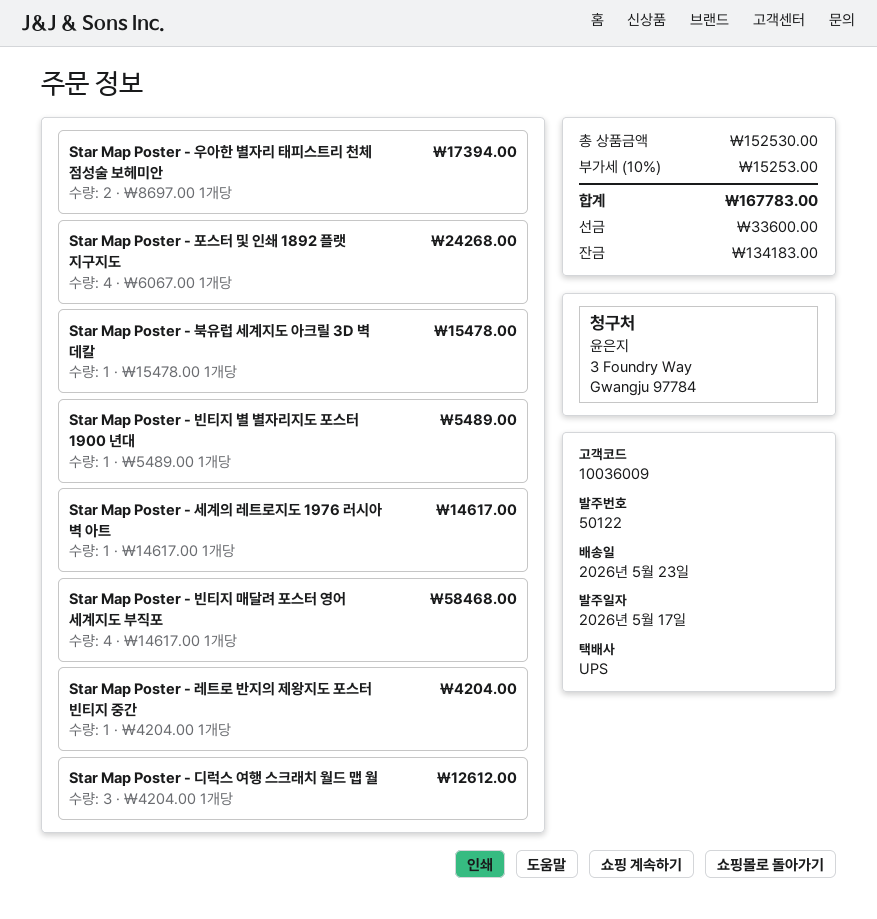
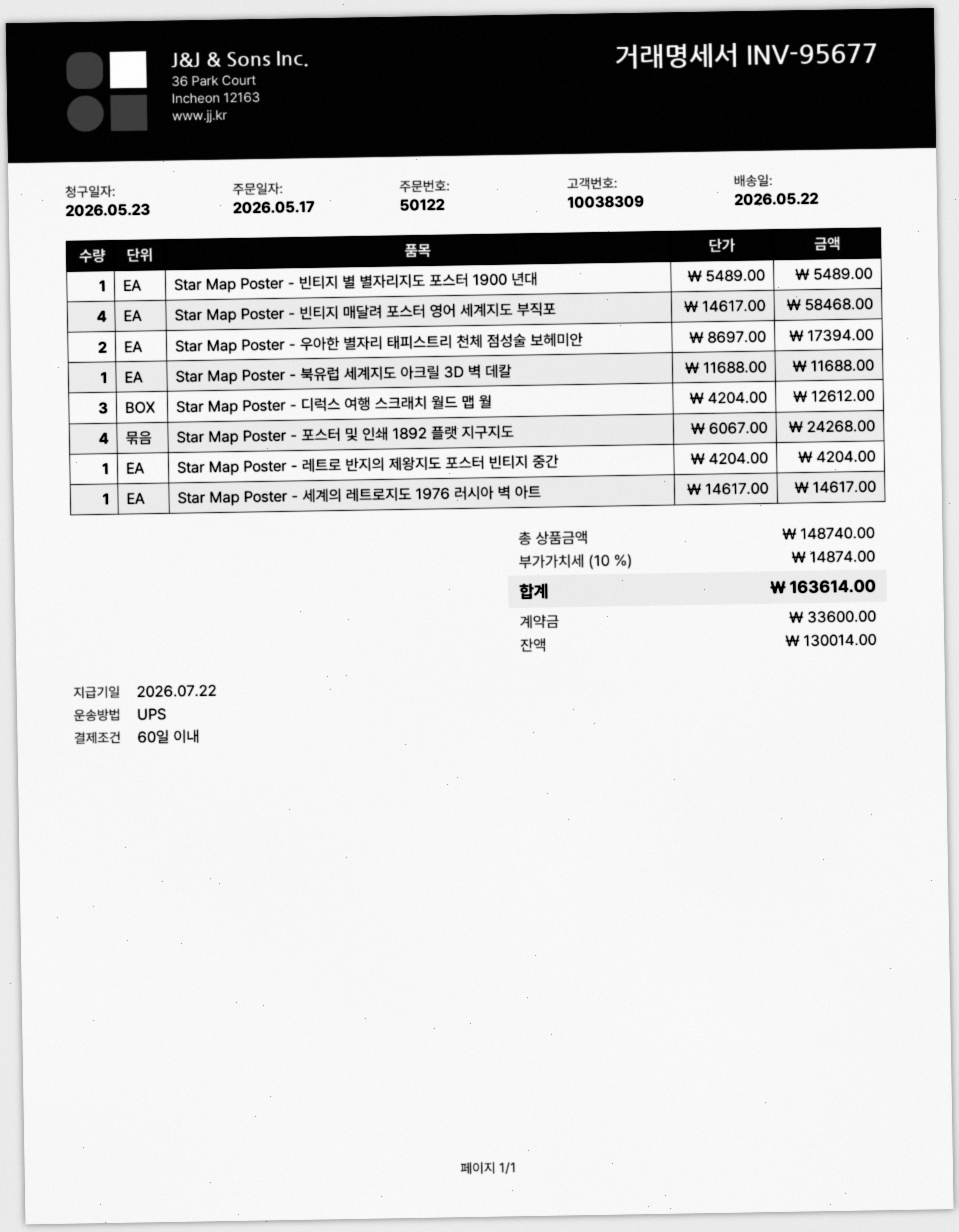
delivery date: 2026-05-23 -> 2026-05-22
customer number: 10036009 -> 10038309
Star Map Poster - 북유럽 세계지도 아크릴 3D 벽 데칼: 1 x 15478.00 = 15478.00 -> 1 x 11688.00 = 11688.00
subtotal: 152530.00 -> 148740.00
tax: 10% = 15253.00 -> 10% = 14874.00
total: 167783.00 -> 163614.00
balance: 134183.00 -> 130014.00

